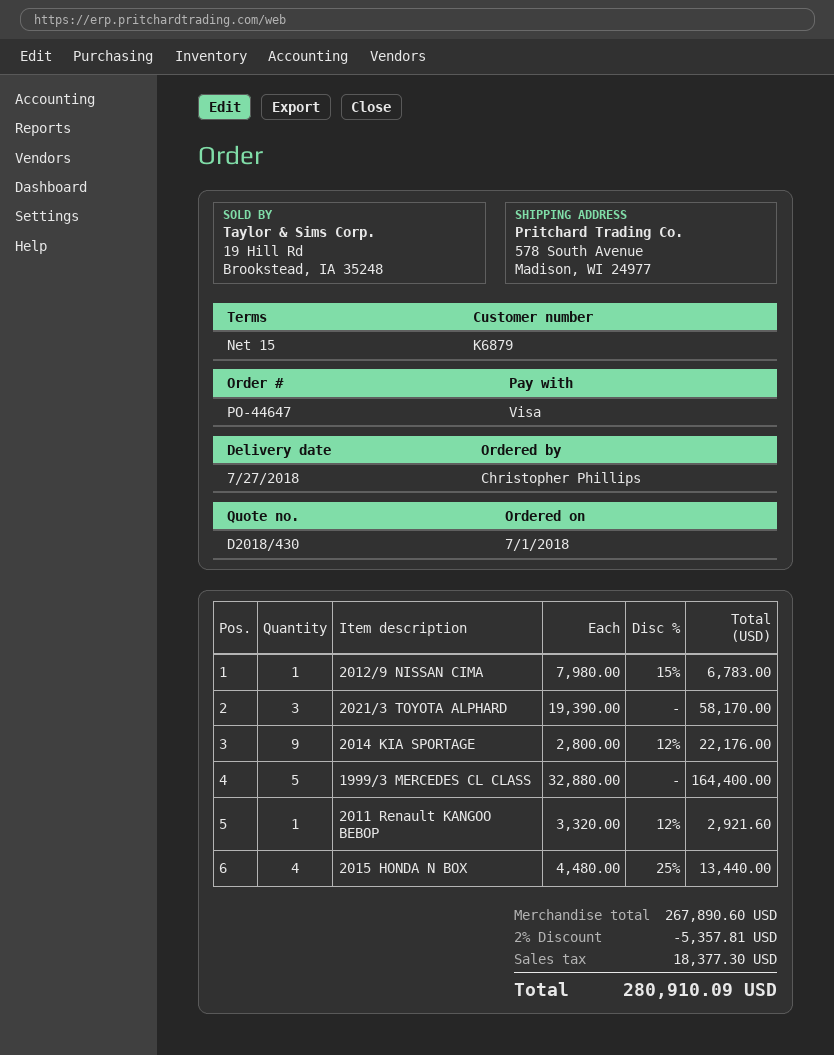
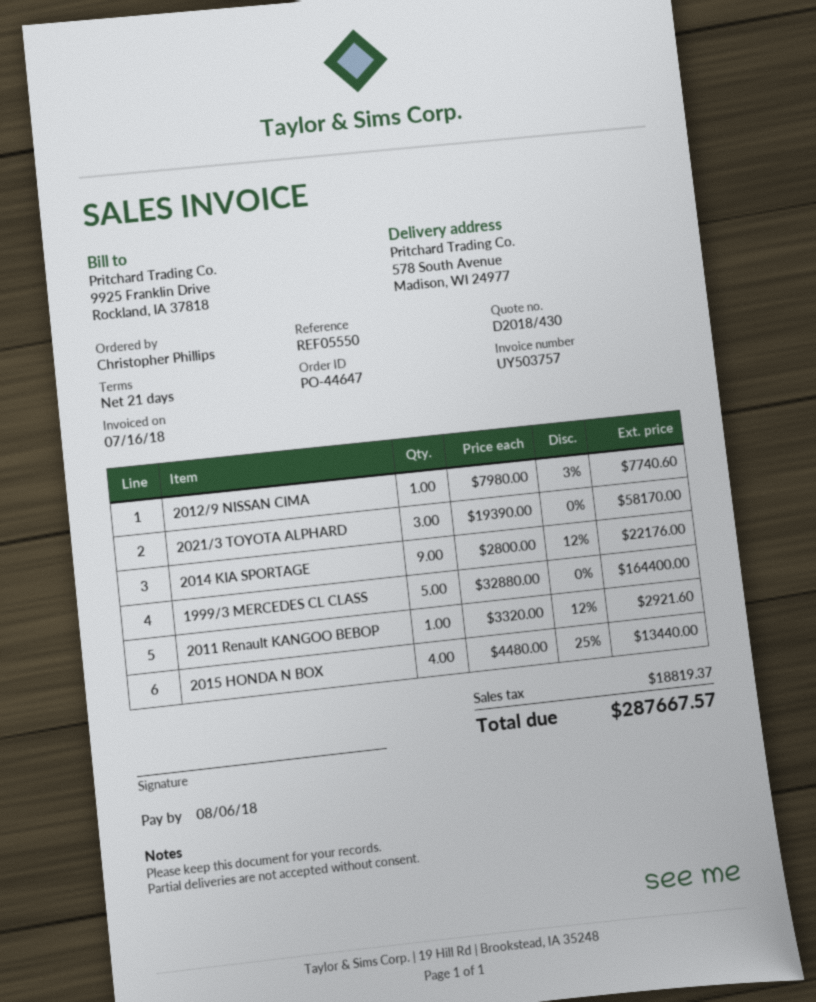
payment terms: 15 days -> 21 days
2012/9 NISSAN CIMA: 1 x 7980.00 - 15% = 6783.00 -> 1 x 7980.00 - 3% = 7740.60
discount: 2% = 5357.81 -> none
tax: 18377.30 -> 18819.37
total: 280910.09 -> 287667.57

